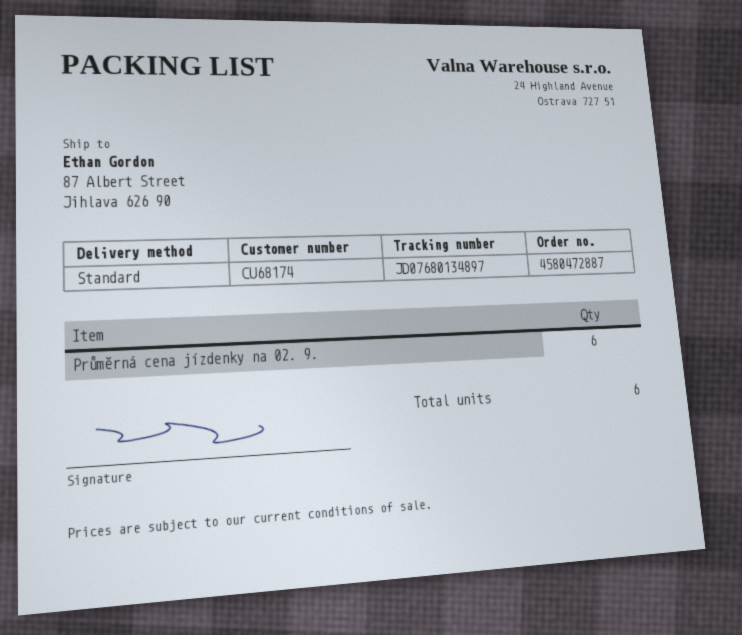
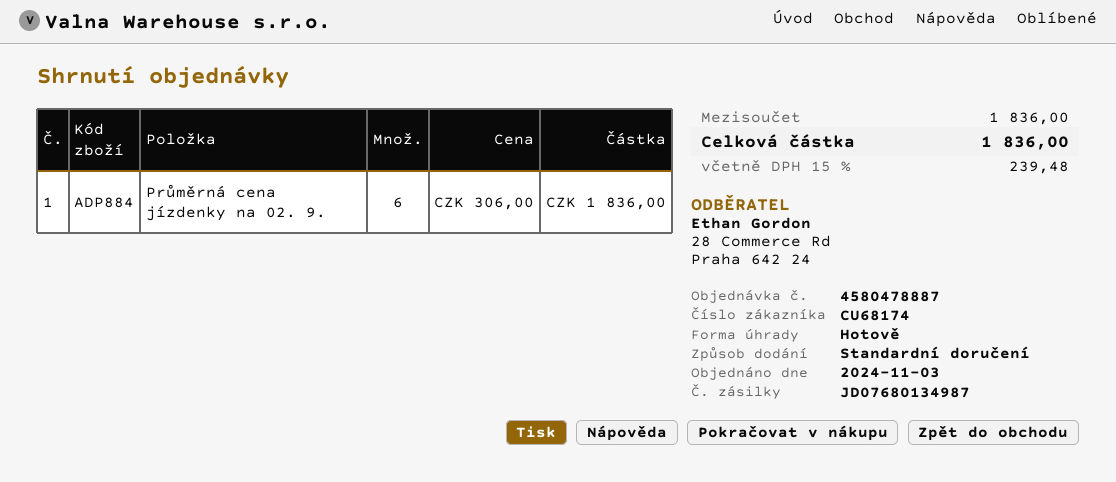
order number: 4580472887 -> 4580478887
tracking number: JD07680134897 -> JD07680134987

